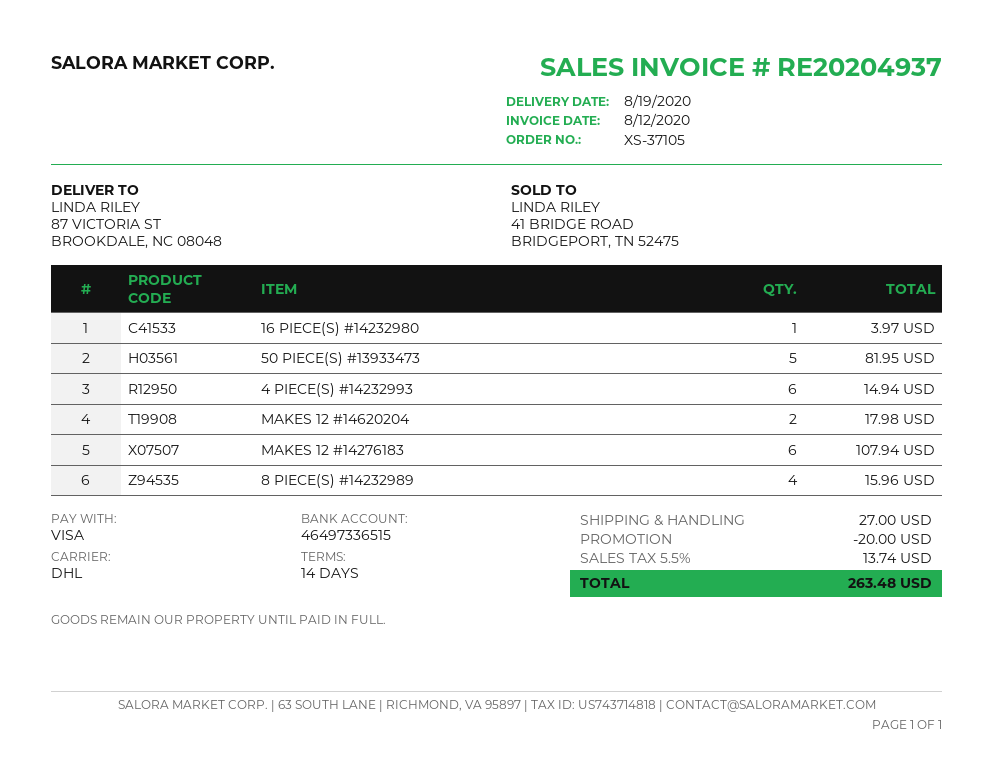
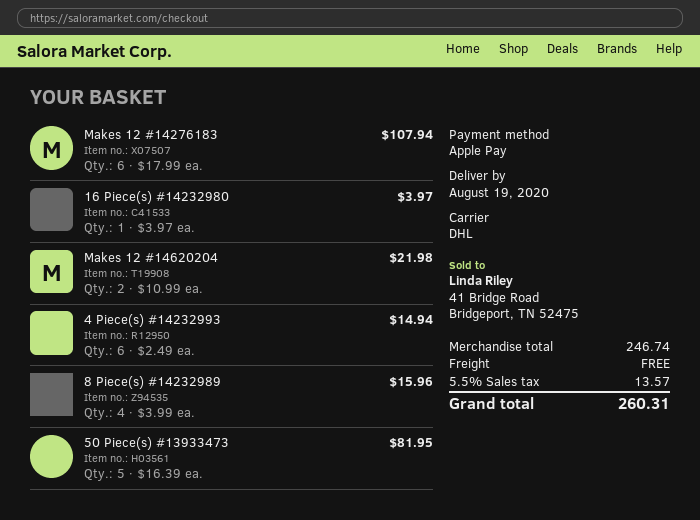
payment method: Visa -> Apple Pay
MAKES 12 #14620204: 2 for 17.98 -> 2 for 21.98
discount: 20.00 -> none
shipping: 27.00 -> 0.00
tax: 5.5% = 13.74 -> 5.5% = 13.57
total: 263.48 -> 260.31

